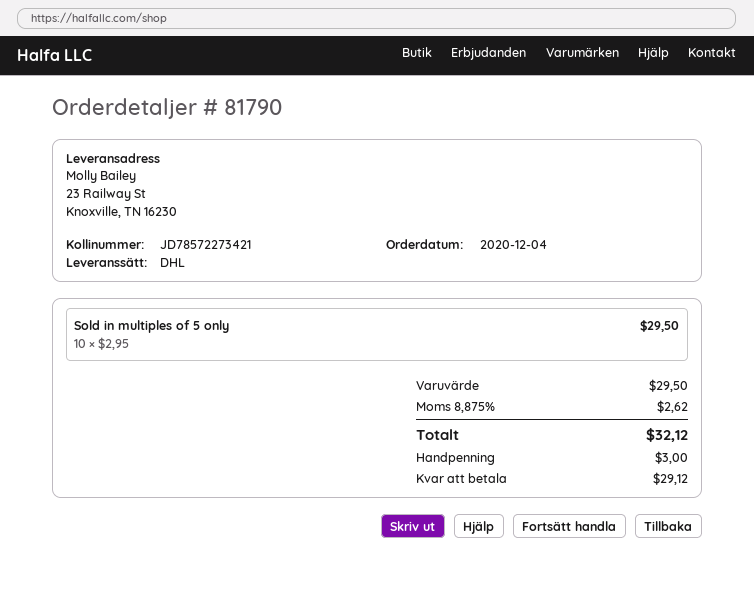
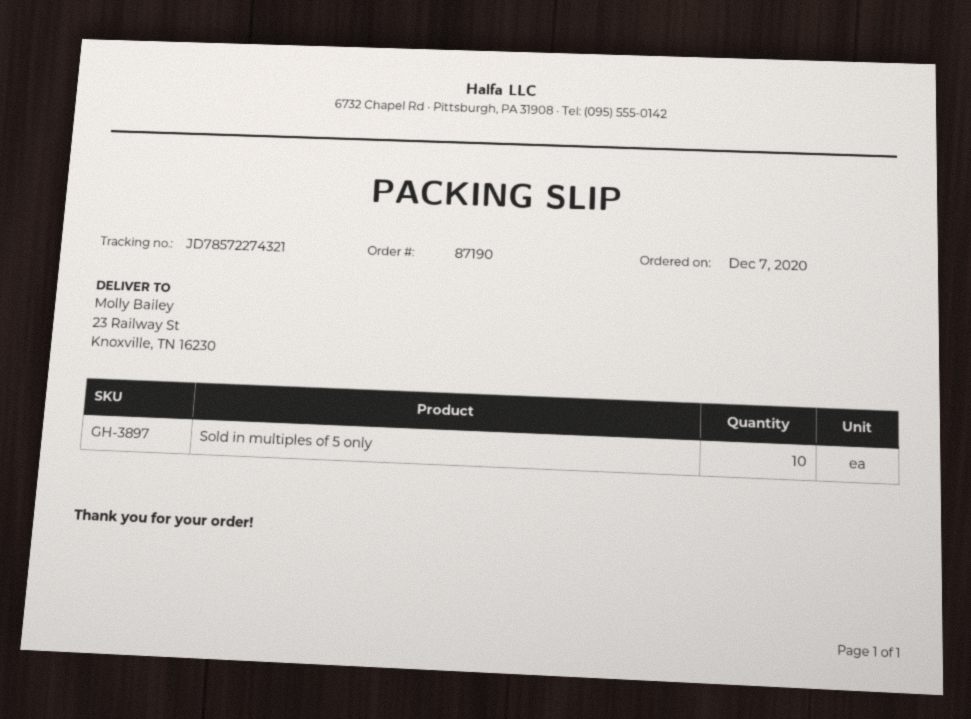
order number: 81790 -> 87190
order date: 2020-12-04 -> 2020-12-07
tracking number: JD78572273421 -> JD78572274321

